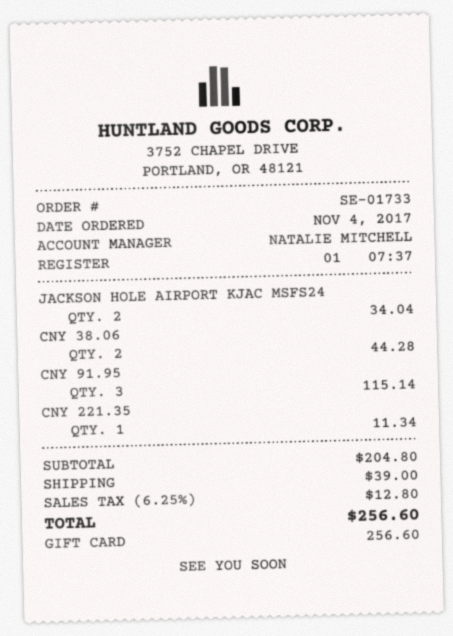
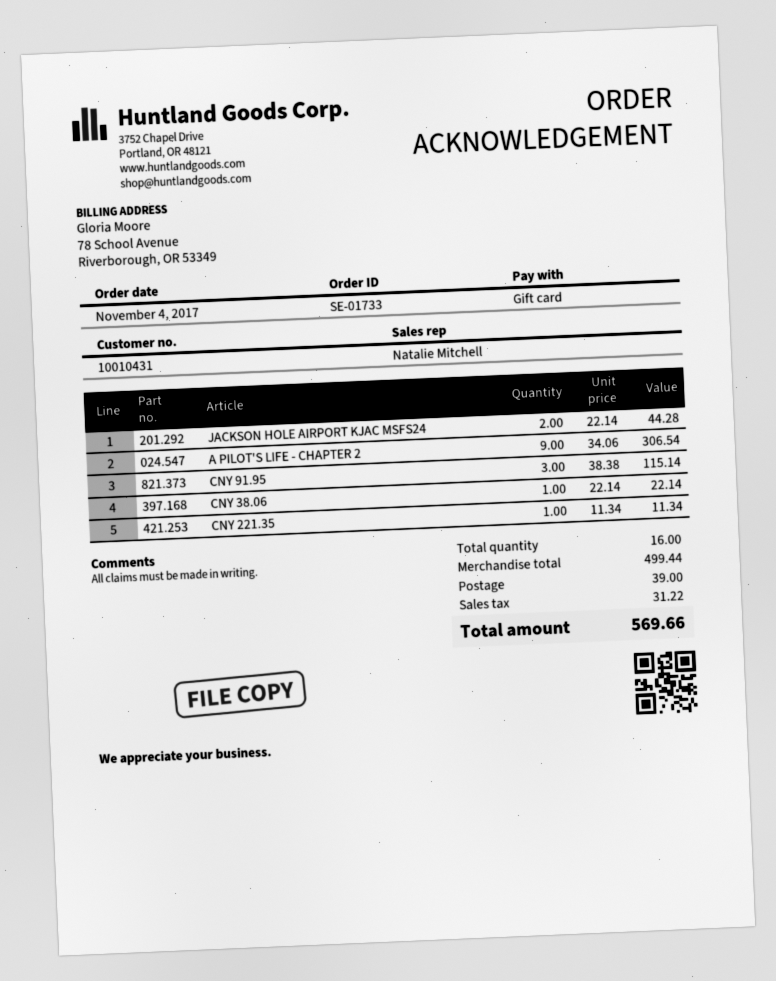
JACKSON HOLE AIRPORT KJAC MSFS24: 2 for 34.04 -> 2 for 44.28
CNY 38.06: 2 for 44.28 -> 1 for 22.14
A PILOT'S LIFE - CHAPTER 2: none -> 9 for 306.54
subtotal: 204.80 -> 499.44
tax: 12.80 -> 31.22
total: 256.60 -> 569.66

